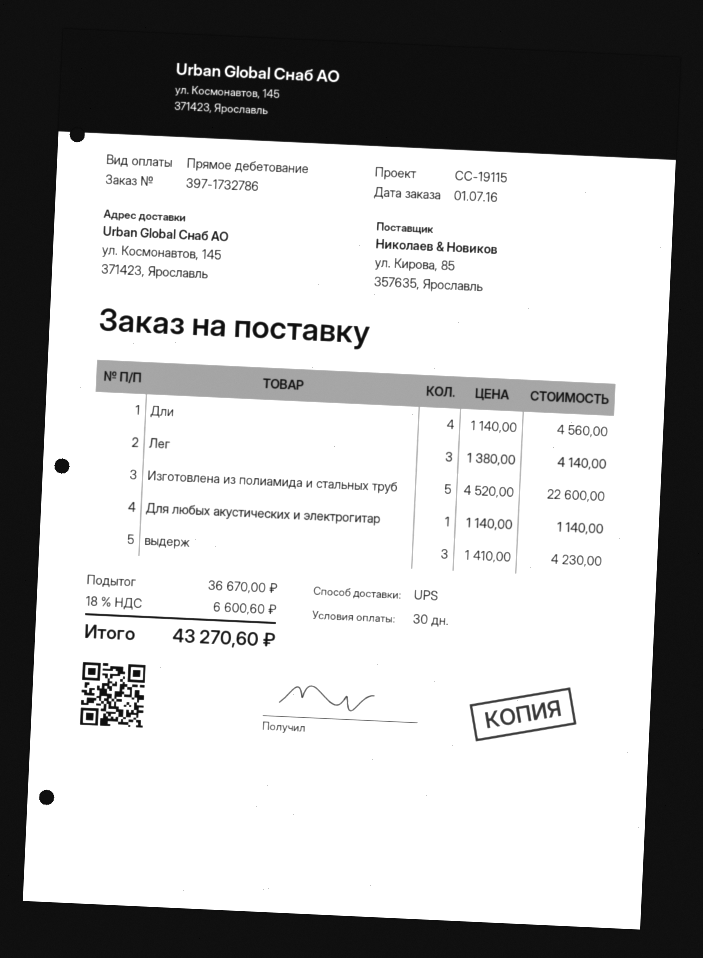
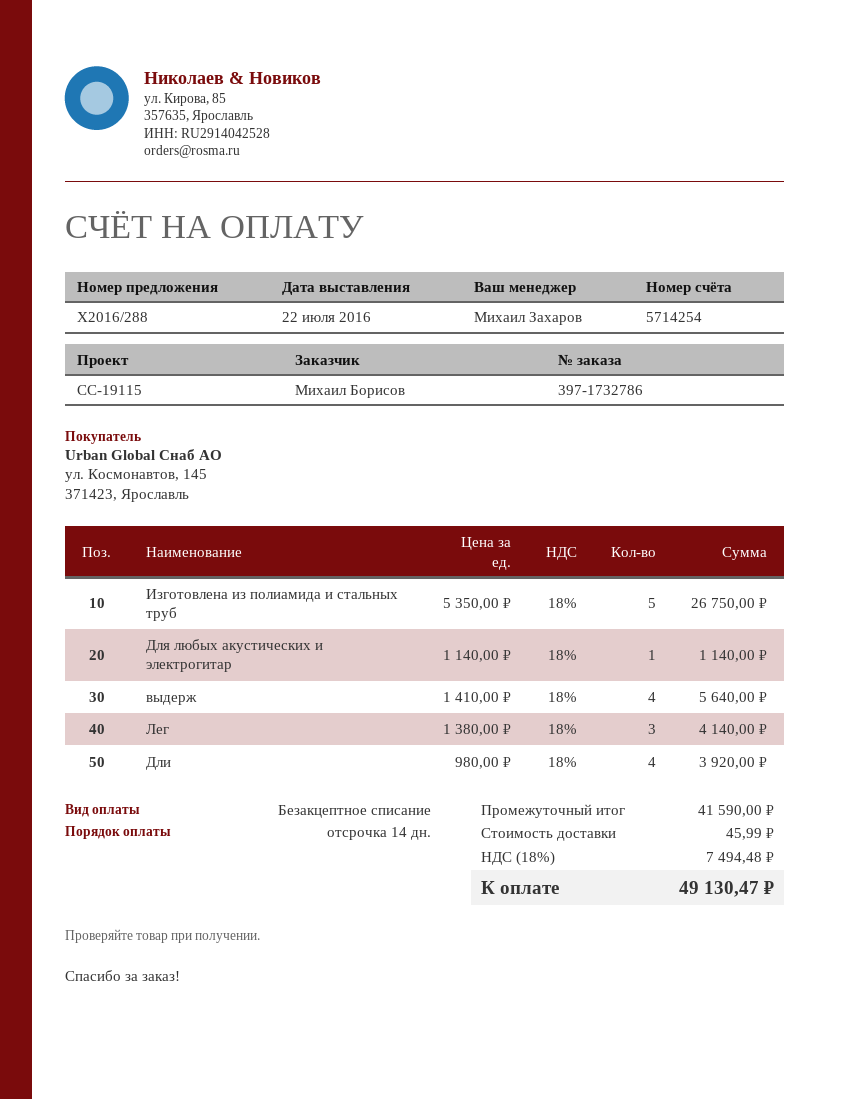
payment terms: 30 days -> 14 days
Дли: 4 x 1140.00 = 4560.00 -> 4 x 980.00 = 3920.00
Изготовлена из полиамида и стальных труб: 5 x 4520.00 = 22600.00 -> 5 x 5350.00 = 26750.00
выдерж: 3 x 1410.00 = 4230.00 -> 4 x 1410.00 = 5640.00
subtotal: 36670.00 -> 41590.00
shipping: none -> 45.99
tax: 18% = 6600.60 -> 18% = 7494.48
total: 43270.60 -> 49130.47

